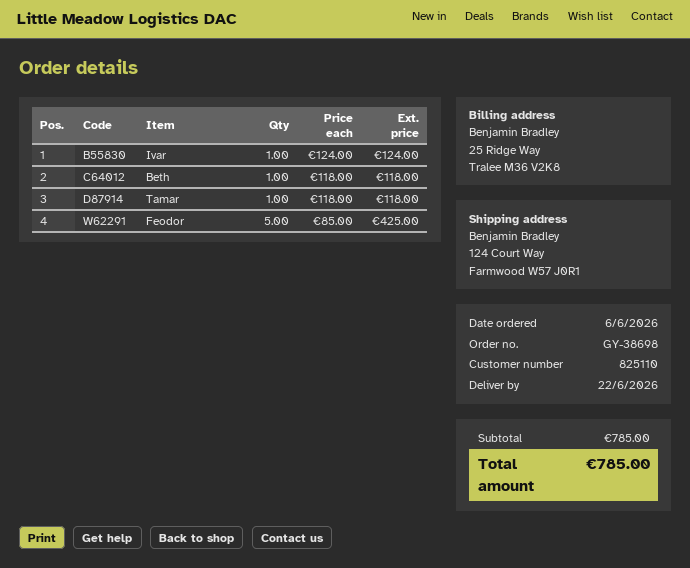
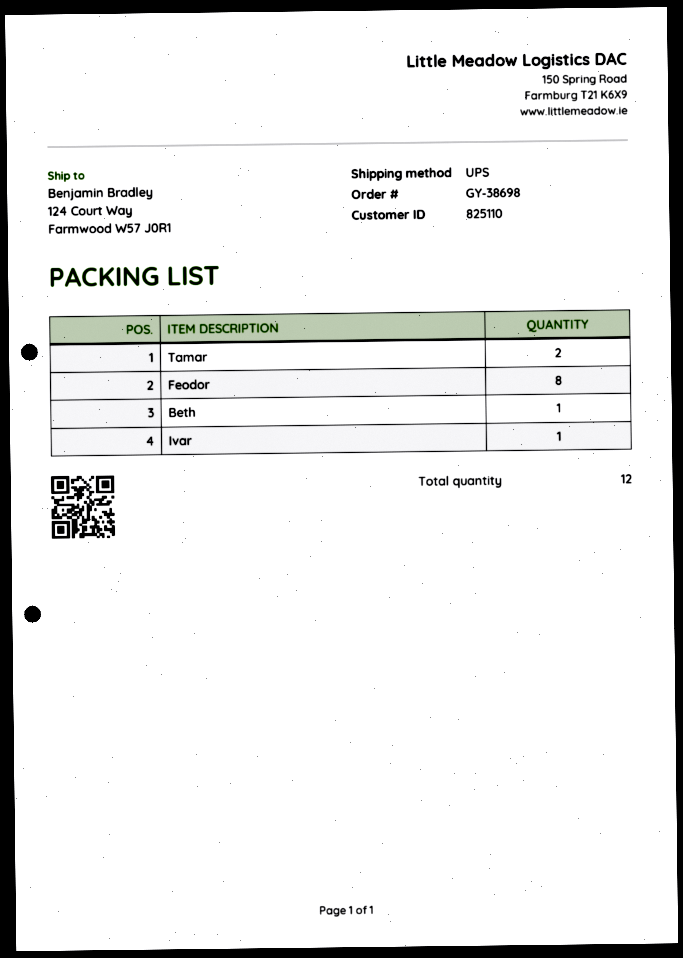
Tamar: 1 -> 2
Feodor: 5 -> 8

